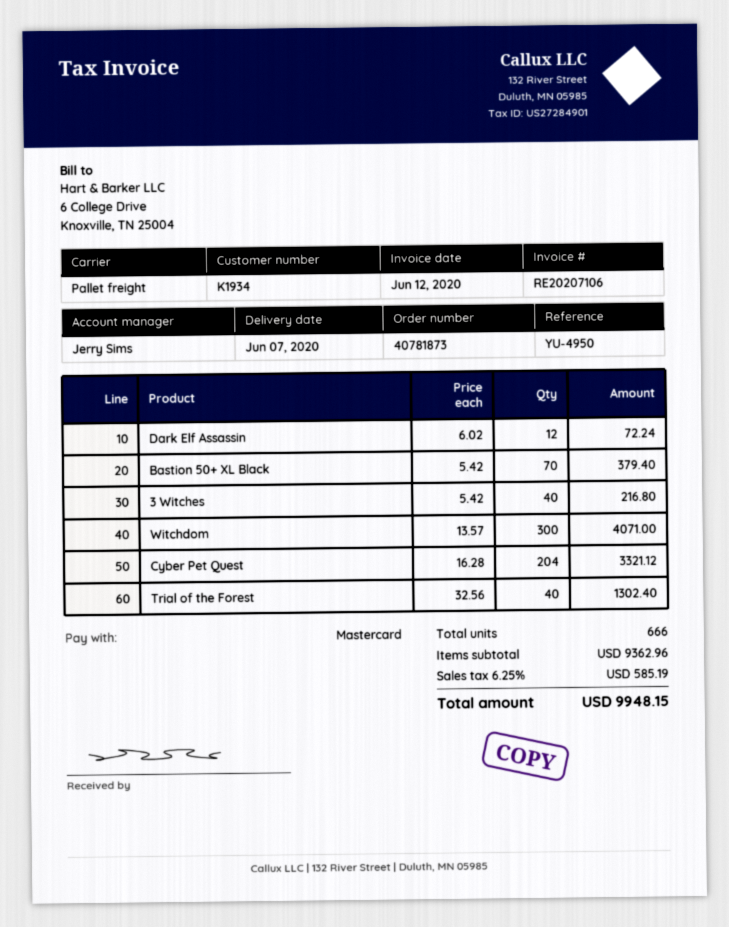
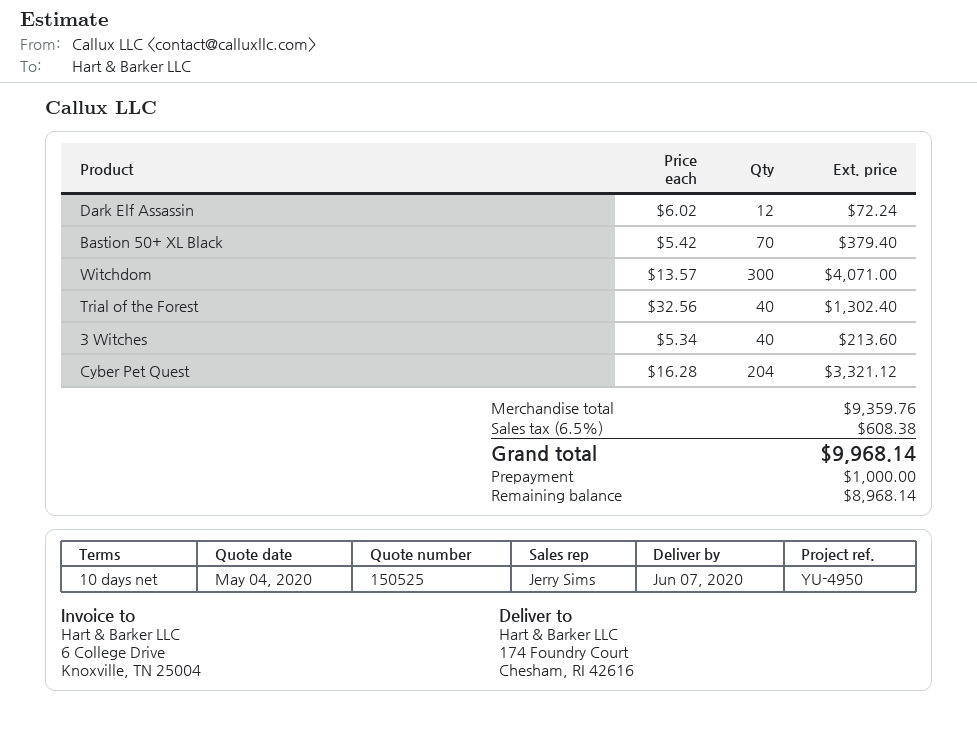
3 Witches: 40 x 5.42 = 216.80 -> 40 x 5.34 = 213.60
subtotal: 9362.96 -> 9359.76
tax: 6.25% = 585.19 -> 6.5% = 608.38
total: 9948.15 -> 9968.14

